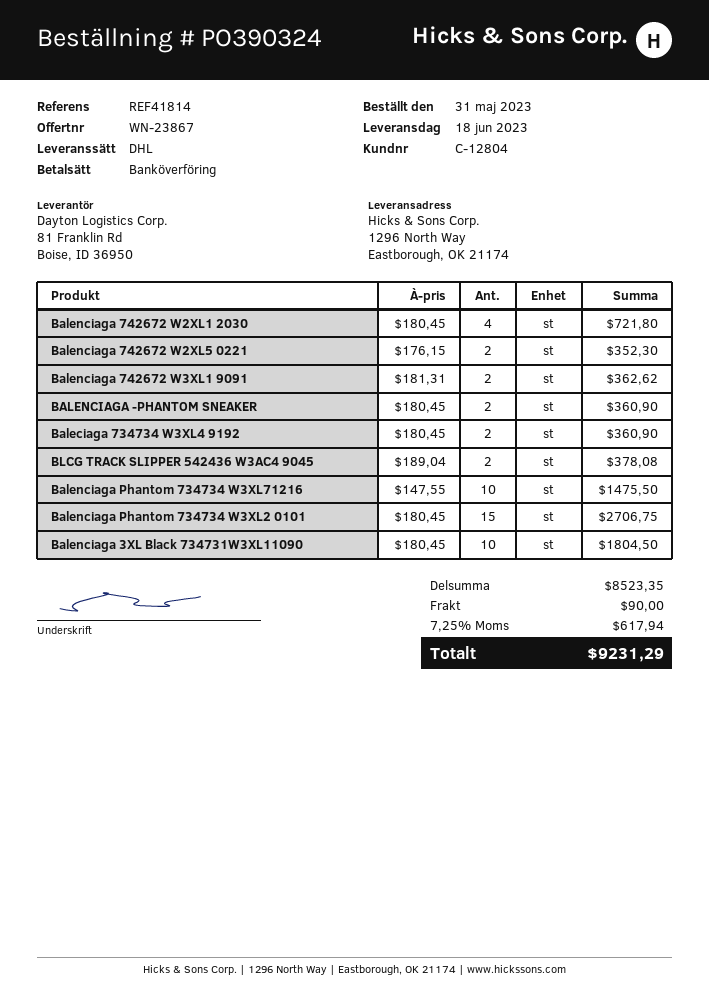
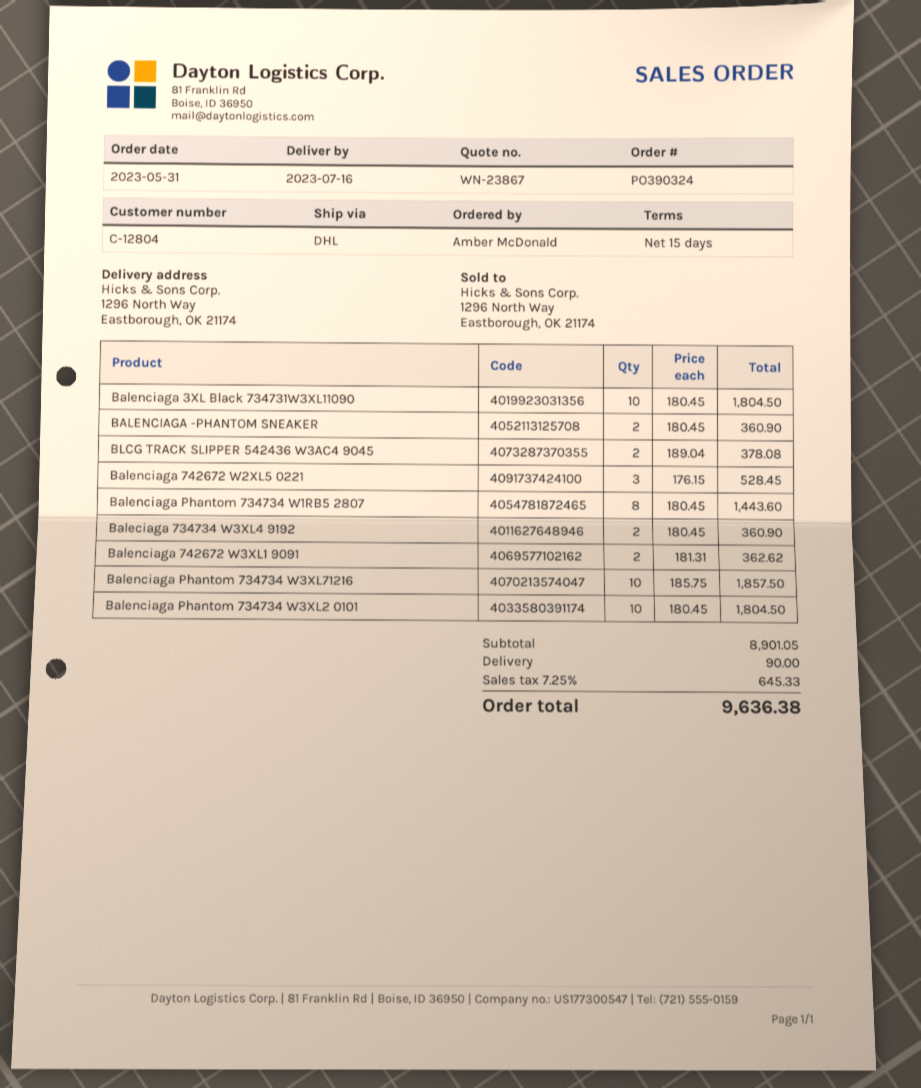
delivery date: 2023-06-18 -> 2023-07-16
Balenciaga 742672 W2XL1 2030: 4 x 180.45 = 721.80 -> none
Balenciaga 742672 W2XL5 0221: 2 x 176.15 = 352.30 -> 3 x 176.15 = 528.45
Balenciaga Phantom 734734 W3XL71216: 10 x 147.55 = 1475.50 -> 10 x 185.75 = 1857.50
Balenciaga Phantom 734734 W3XL2 0101: 15 x 180.45 = 2706.75 -> 10 x 180.45 = 1804.50
Balenciaga Phantom 734734 W1RB5 2807: none -> 8 x 180.45 = 1443.60
subtotal: 8523.35 -> 8901.05
tax: 7.25% = 617.94 -> 7.25% = 645.33
total: 9231.29 -> 9636.38

